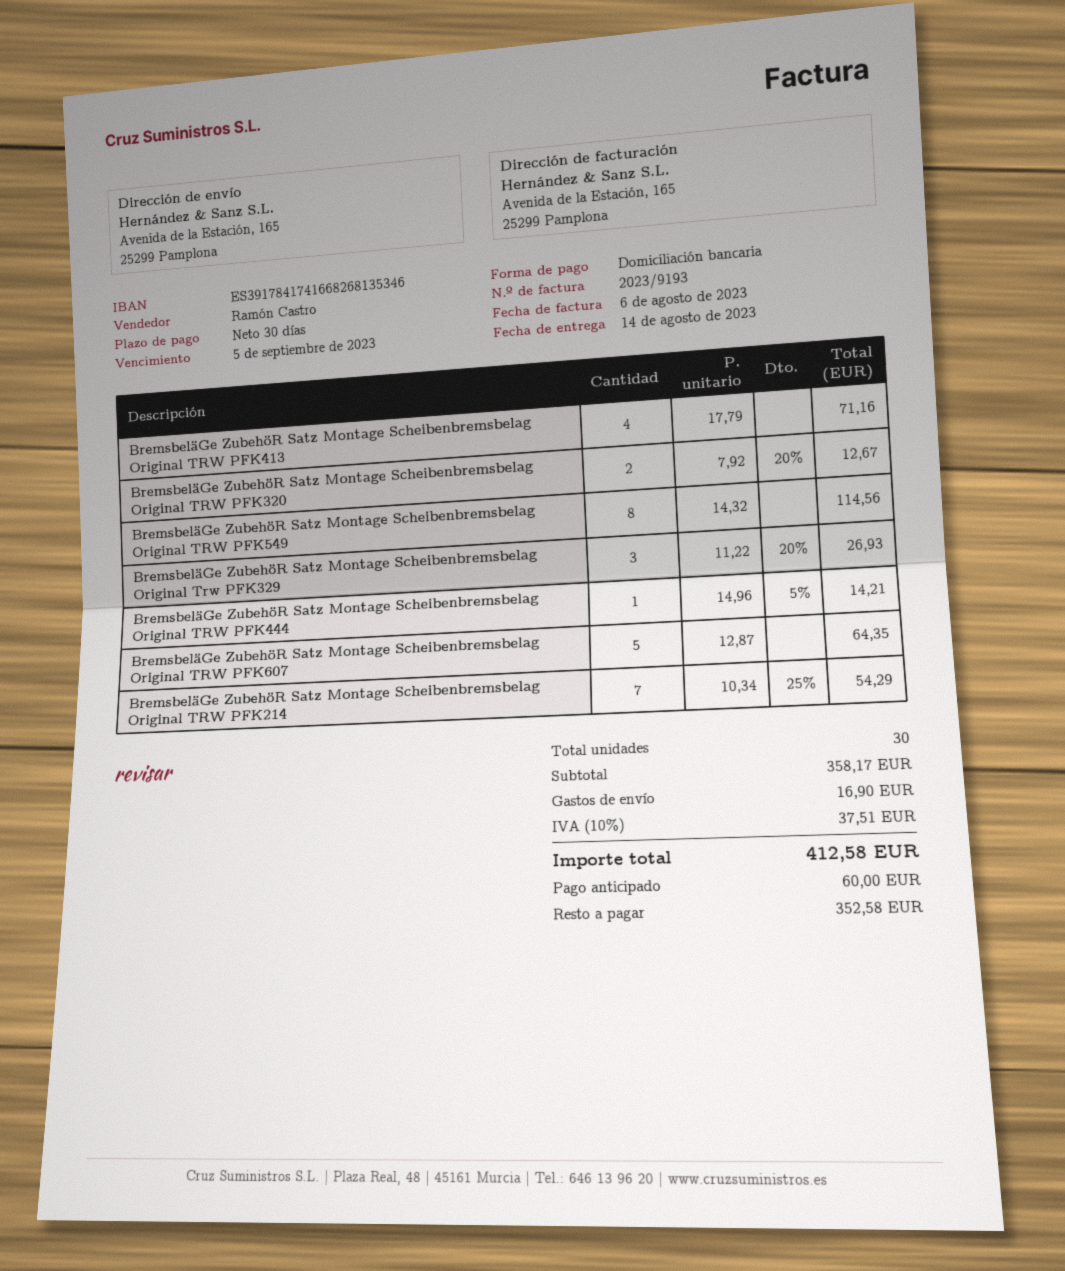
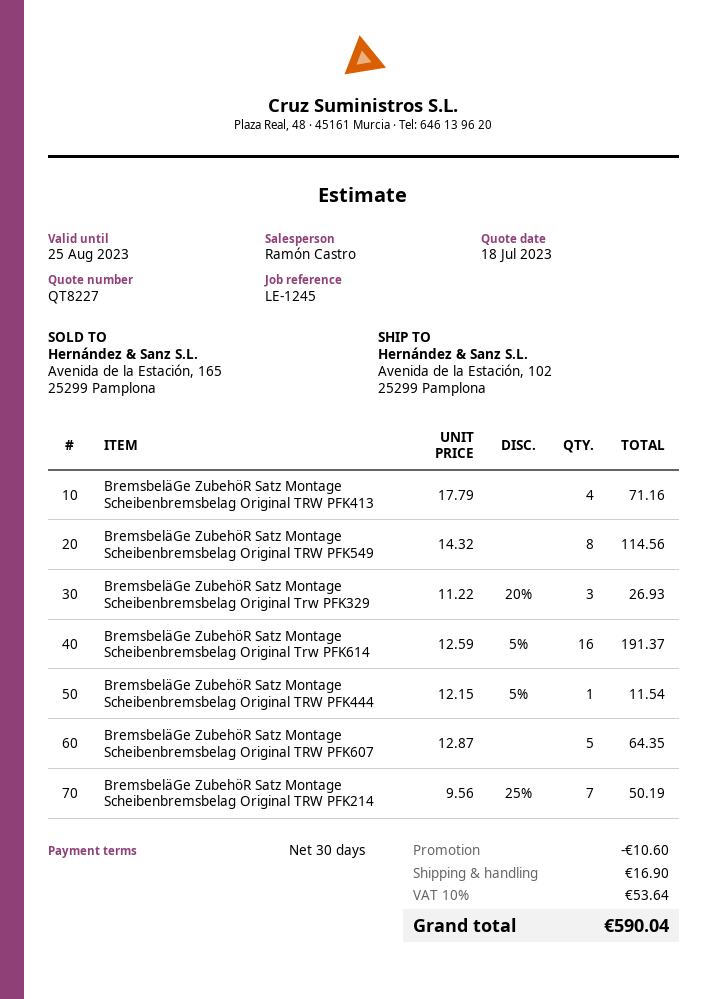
ship to: Avenida de la Estación, 165, 25299 Pamplona -> Avenida de la Estación, 102, 25299 Pamplona
BremsbeläGe ZubehöR Satz Montage Scheibenbremsbelag Original TRW PFK320: 2 x 7.92 - 20% = 12.67 -> none
BremsbeläGe ZubehöR Satz Montage Scheibenbremsbelag Original TRW PFK444: 1 x 14.96 - 5% = 14.21 -> 1 x 12.15 - 5% = 11.54
BremsbeläGe ZubehöR Satz Montage Scheibenbremsbelag Original TRW PFK214: 7 x 10.34 - 25% = 54.29 -> 7 x 9.56 - 25% = 50.19
BremsbeläGe ZubehöR Satz Montage Scheibenbremsbelag Original Trw PFK614: none -> 16 x 12.59 - 5% = 191.37
discount: none -> 10.60
tax: 10% = 37.51 -> 10% = 53.64
total: 412.58 -> 590.04

